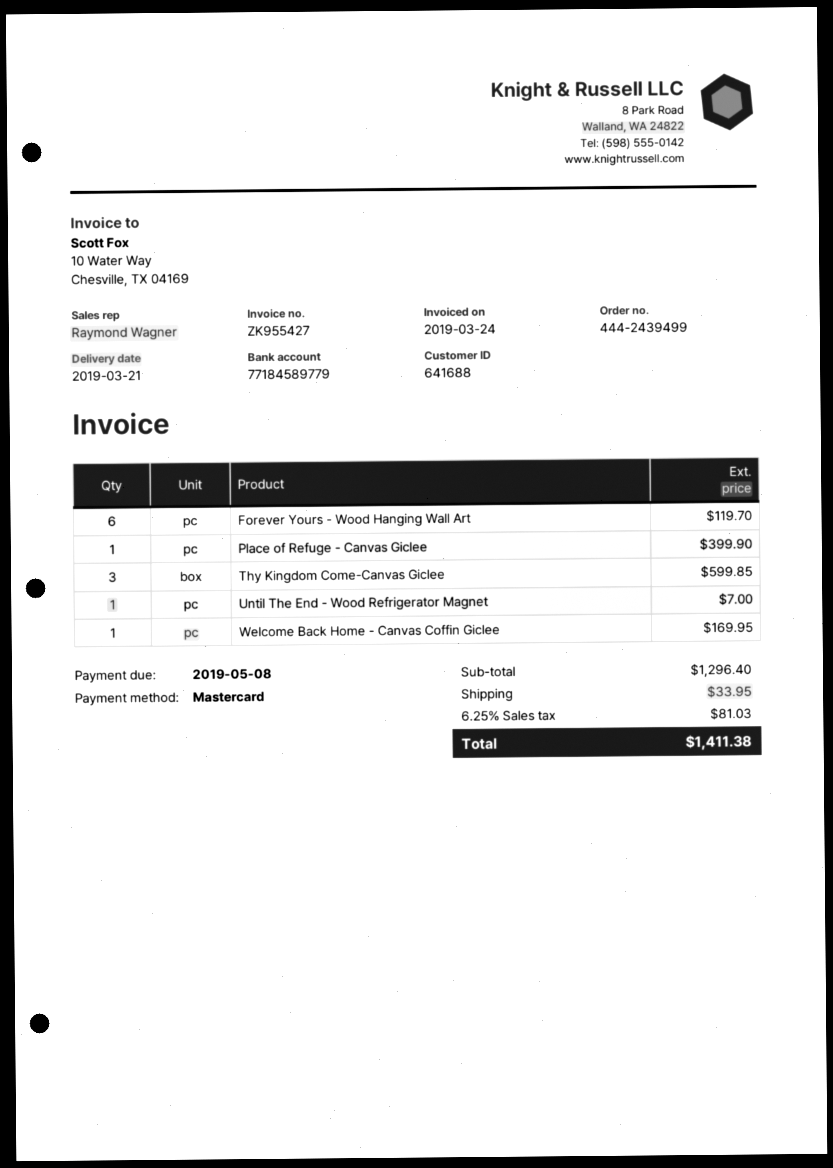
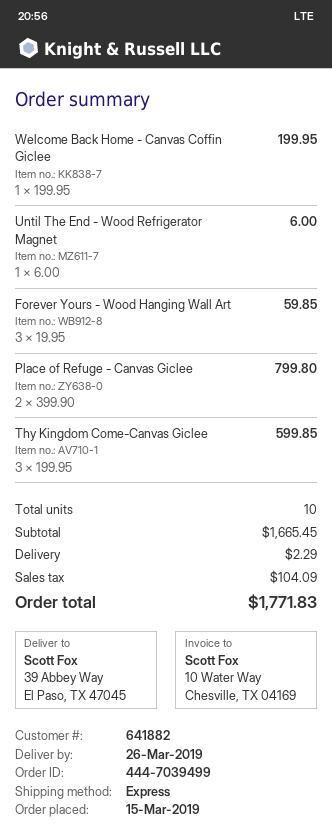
order number: 444-2439499 -> 444-7039499
delivery date: 2019-03-21 -> 2019-03-26
customer number: 641688 -> 641882
Forever Yours - Wood Hanging Wall Art: 6 for 119.70 -> 3 for 59.85
Place of Refuge - Canvas Giclee: 1 for 399.90 -> 2 for 799.80
Until The End - Wood Refrigerator Magnet: 1 for 7.00 -> 1 for 6.00
Welcome Back Home - Canvas Coffin Giclee: 1 for 169.95 -> 1 for 199.95
subtotal: 1296.40 -> 1665.45
shipping: 33.95 -> 2.29
tax: 81.03 -> 104.09
total: 1411.38 -> 1771.83

